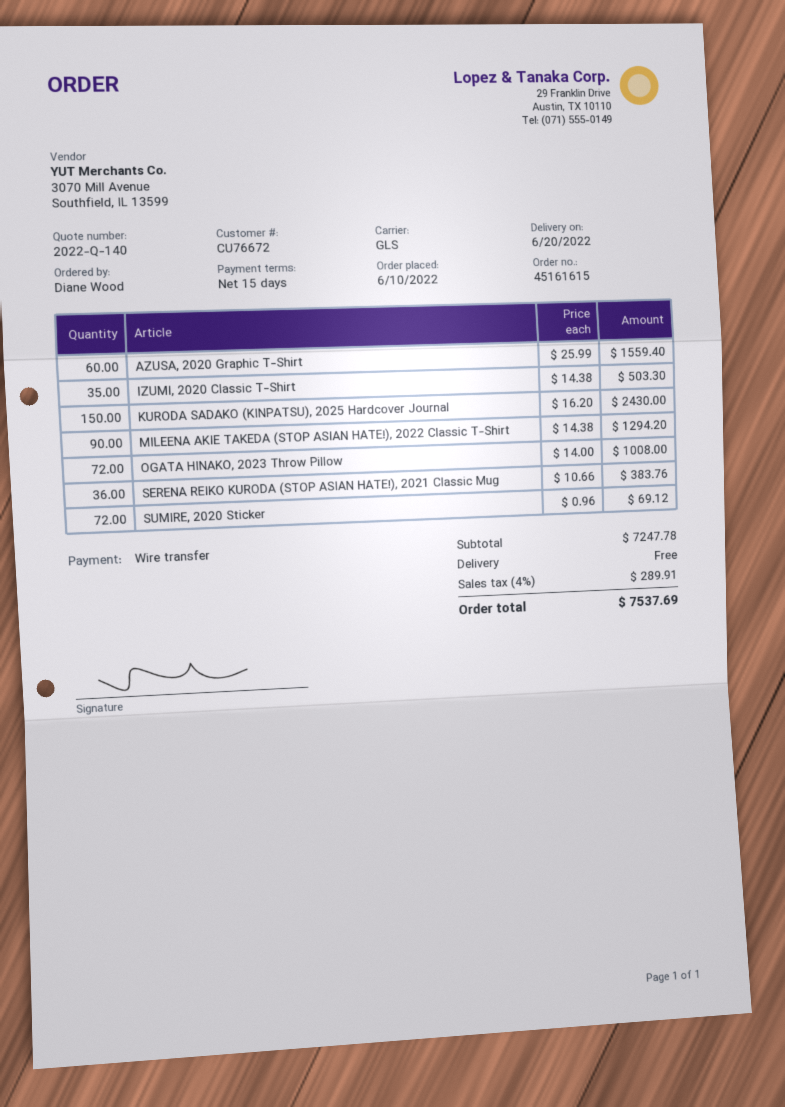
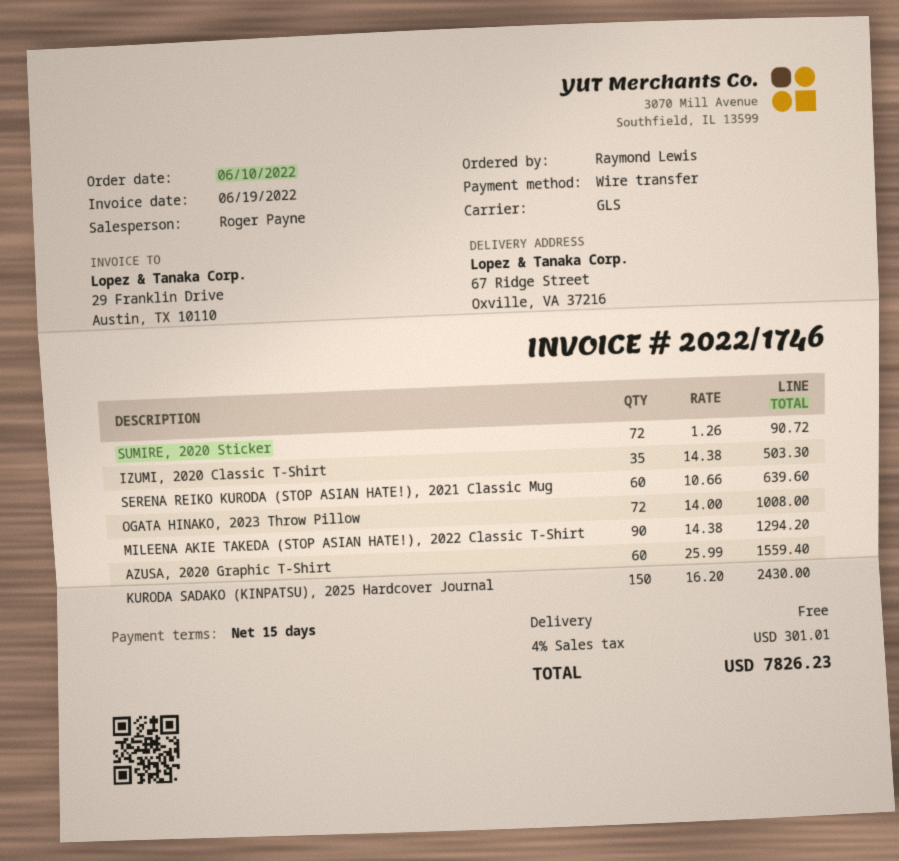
ordered by: Diane Wood -> Raymond Lewis
SERENA REIKO KURODA (STOP ASIAN HATE!), 2021 Classic Mug: 36 x 10.66 = 383.76 -> 60 x 10.66 = 639.60
SUMIRE, 2020 Sticker: 72 x 0.96 = 69.12 -> 72 x 1.26 = 90.72
tax: 4% = 289.91 -> 4% = 301.01
total: 7537.69 -> 7826.23

